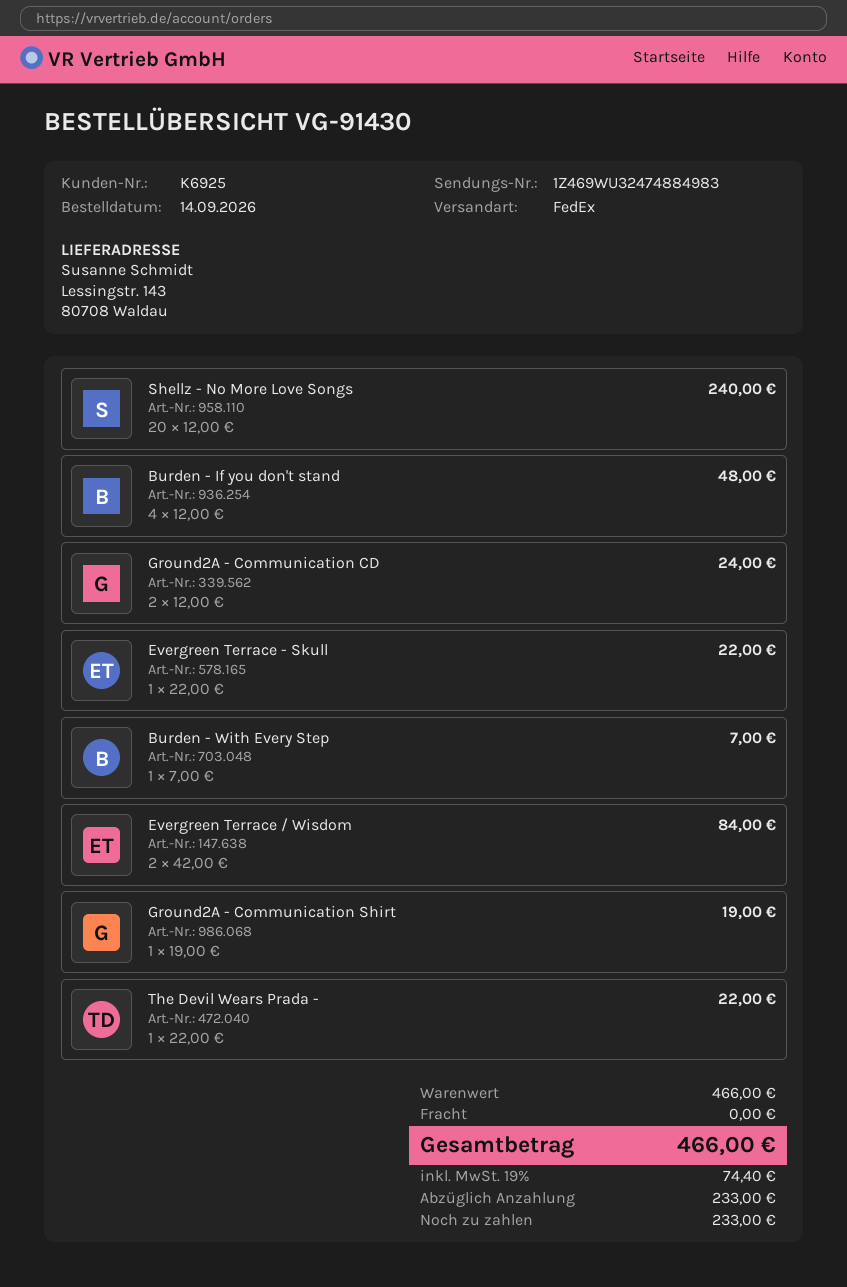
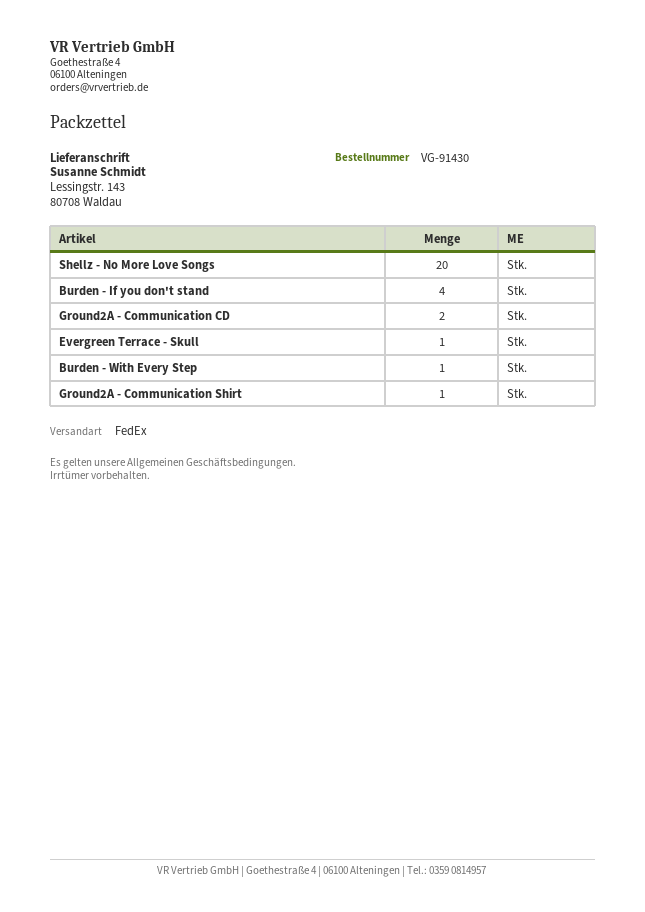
Evergreen Terrace / Wisdom: 2 -> none
The Devil Wears Prada -: 1 -> none

